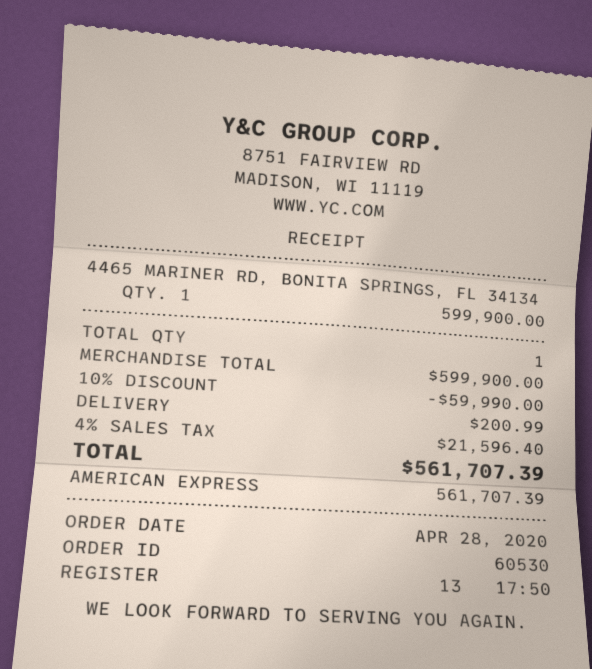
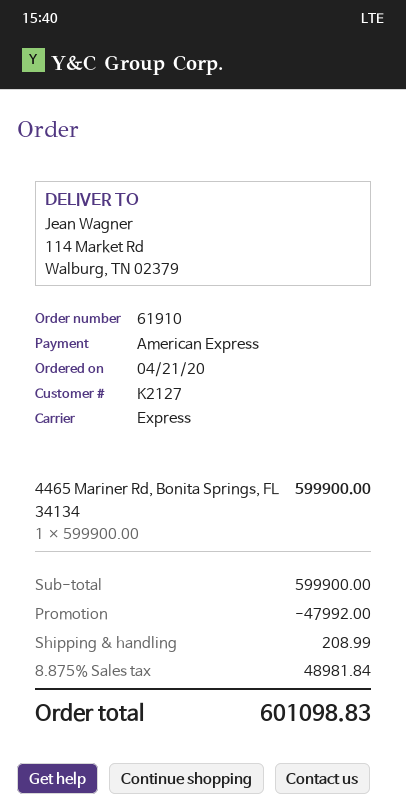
order number: 60530 -> 61910
order date: 2020-04-28 -> 2020-04-21
discount: 59990.00 -> 47992.00
shipping: 200.99 -> 208.99
tax: 4% = 21596.40 -> 8.875% = 48981.84
total: 561707.39 -> 601098.83

